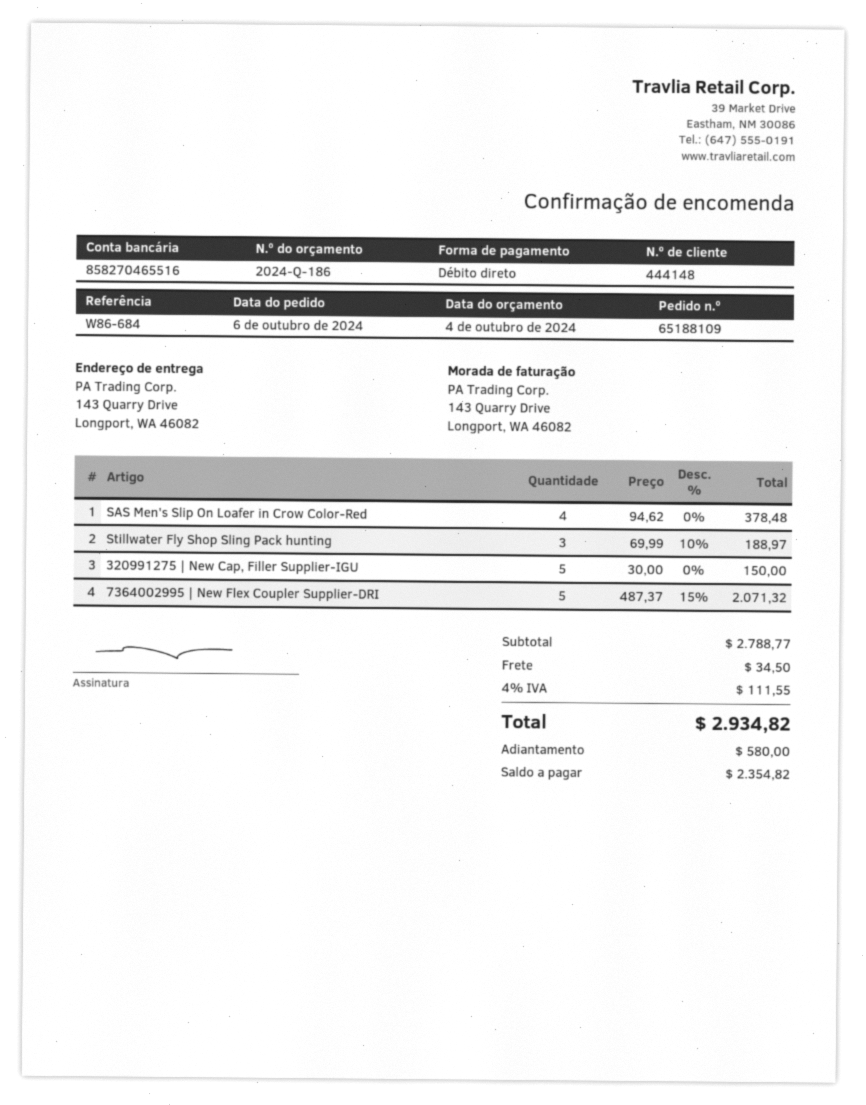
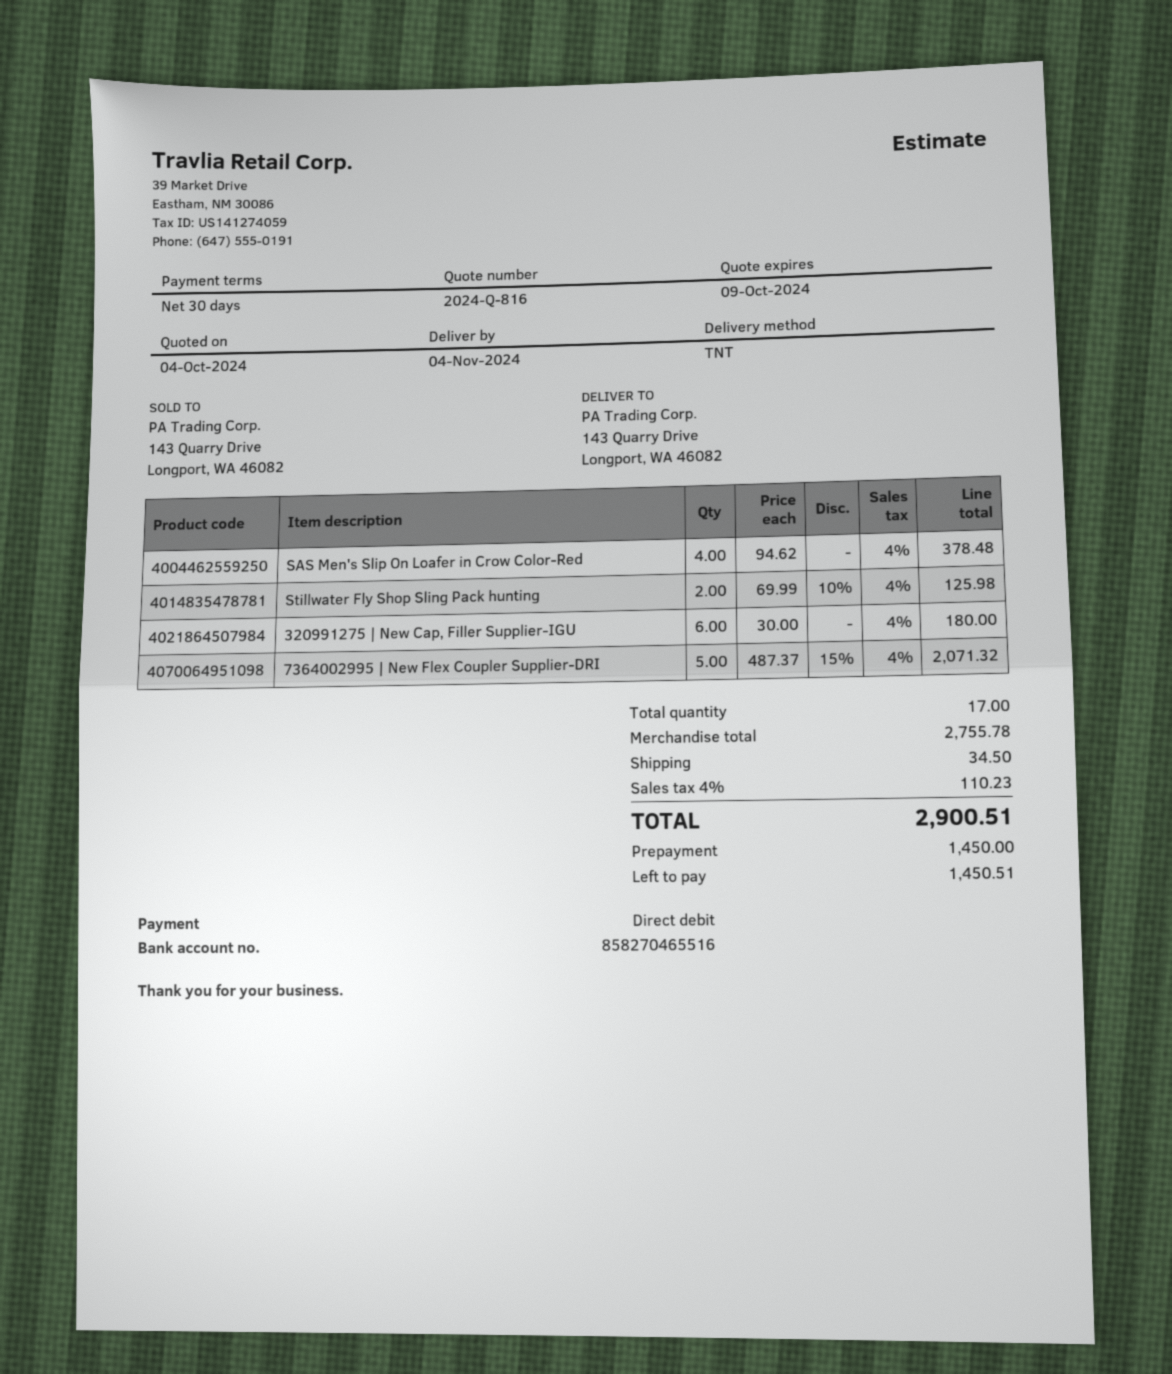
quote number: 2024-Q-186 -> 2024-Q-816
Stillwater Fly Shop Sling Pack hunting: 3 x 69.99 - 10% = 188.97 -> 2 x 69.99 - 10% = 125.98
320991275 | New Cap, Filler Supplier-IGU: 5 x 30.00 = 150.00 -> 6 x 30.00 = 180.00
subtotal: 2788.77 -> 2755.78
tax: 4% = 111.55 -> 4% = 110.23
total: 2934.82 -> 2900.51
deposit: 580.00 -> 1450.00
balance: 2354.82 -> 1450.51

